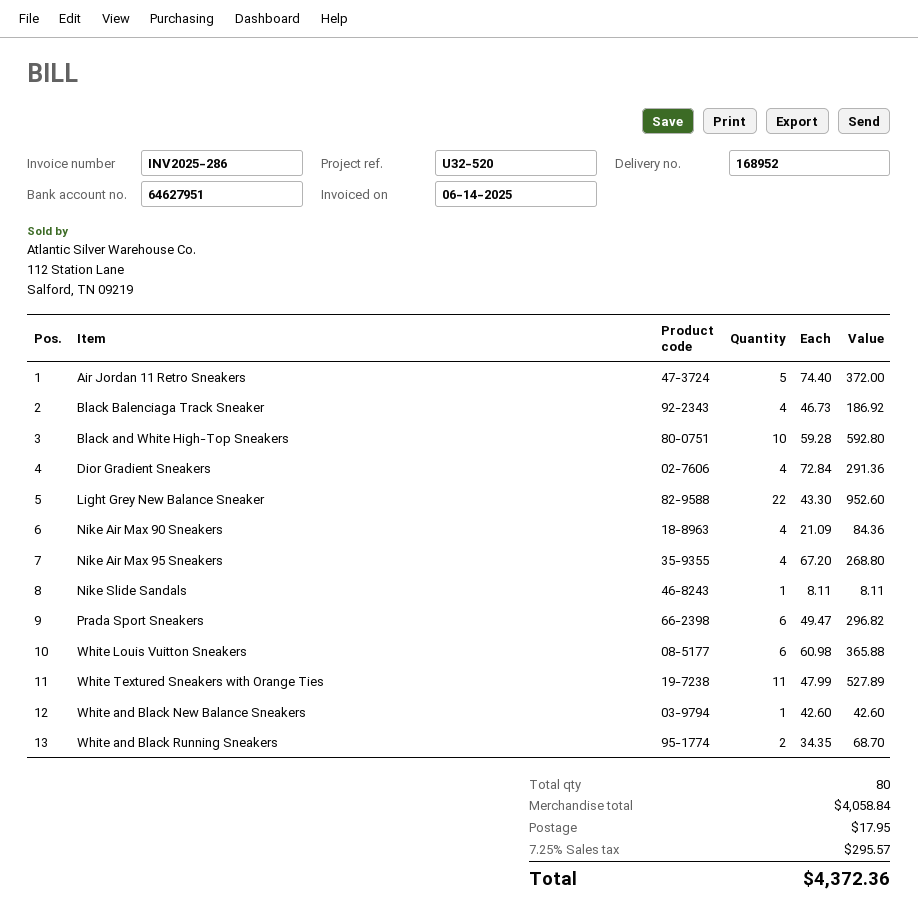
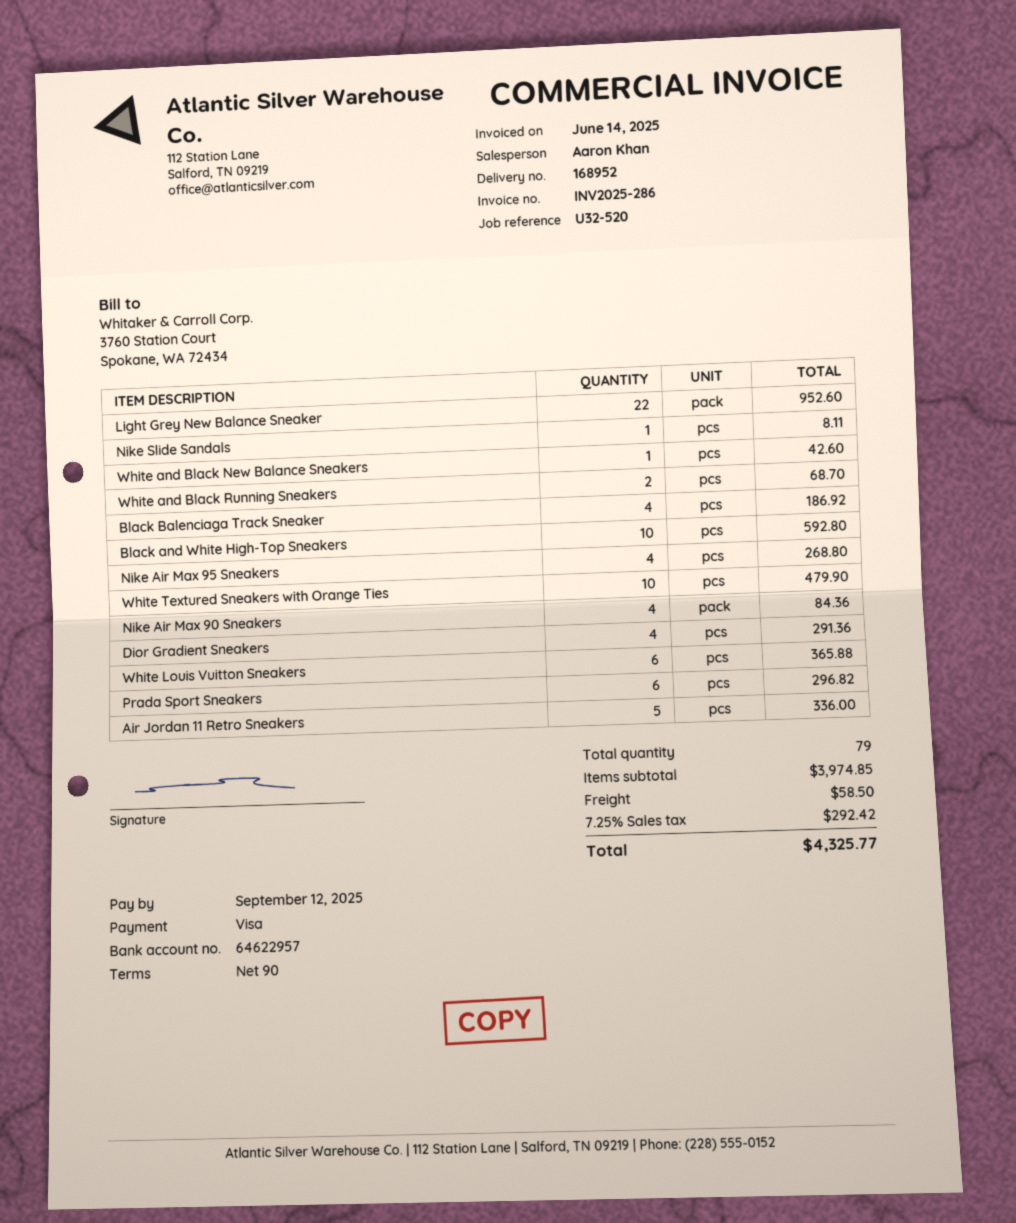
bank account: 64627951 -> 64622957
Air Jordan 11 Retro Sneakers: 5 for 372.00 -> 5 for 336.00
White Textured Sneakers with Orange Ties: 11 for 527.89 -> 10 for 479.90
total quantity: 80 -> 79
subtotal: 4058.84 -> 3974.85
shipping: 17.95 -> 58.50
tax: 7.25% = 295.57 -> 7.25% = 292.42
total: 4372.36 -> 4325.77

